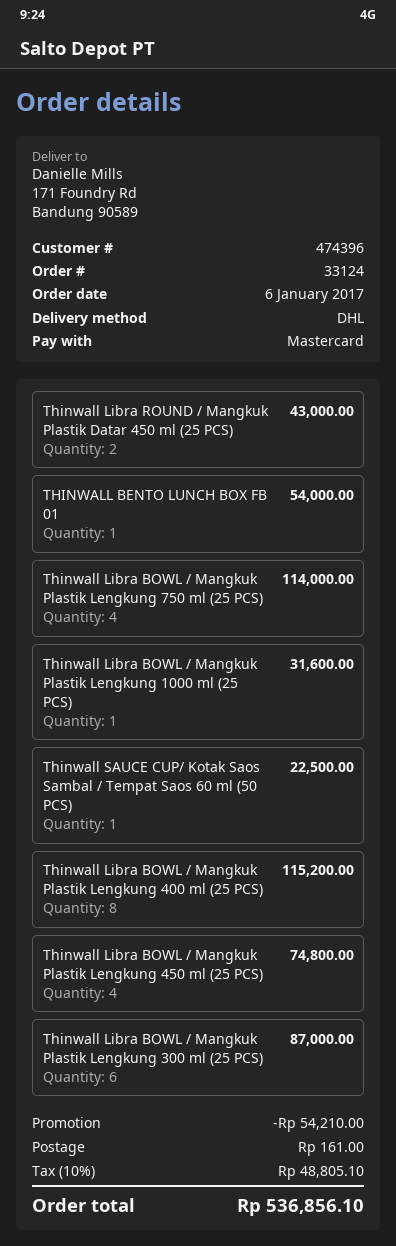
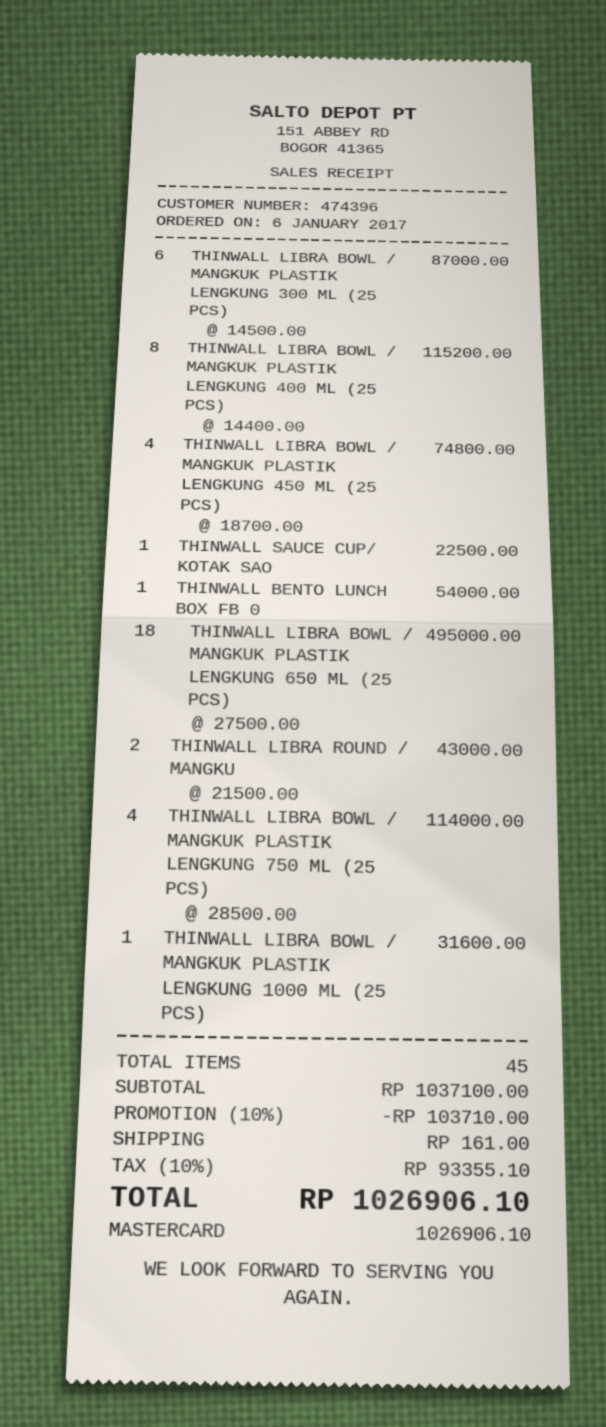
THINWALL LIBRA BOWL / MANGKUK PLASTIK LENGKUNG 650 ML (25 PCS): none -> 18 for 495000.00
discount: 54210.00 -> 103710.00
tax: 10% = 48805.10 -> 10% = 93355.10
total: 536856.10 -> 1026906.10

